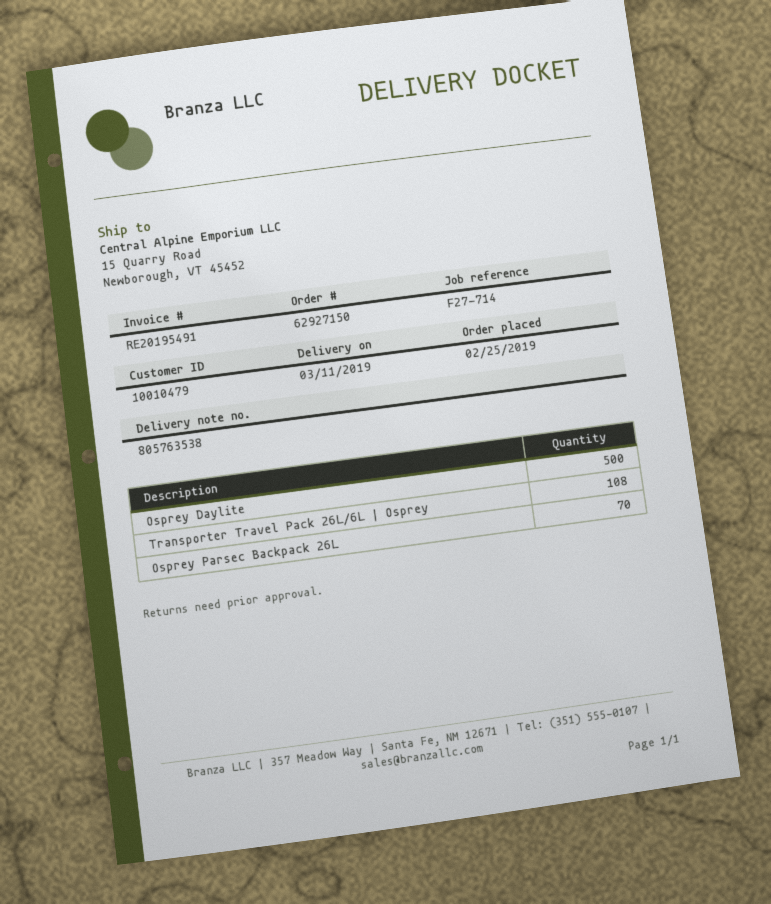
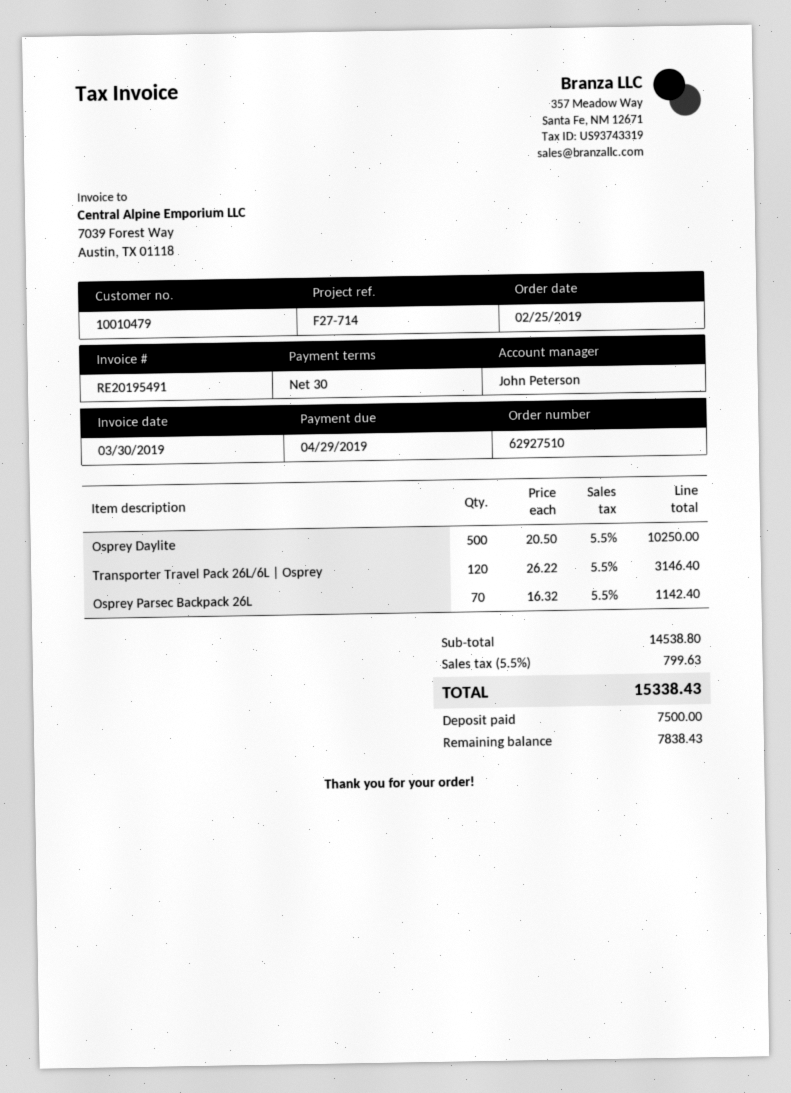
order number: 62927150 -> 62927510
Transporter Travel Pack 26L/6L | Osprey: 108 -> 120

